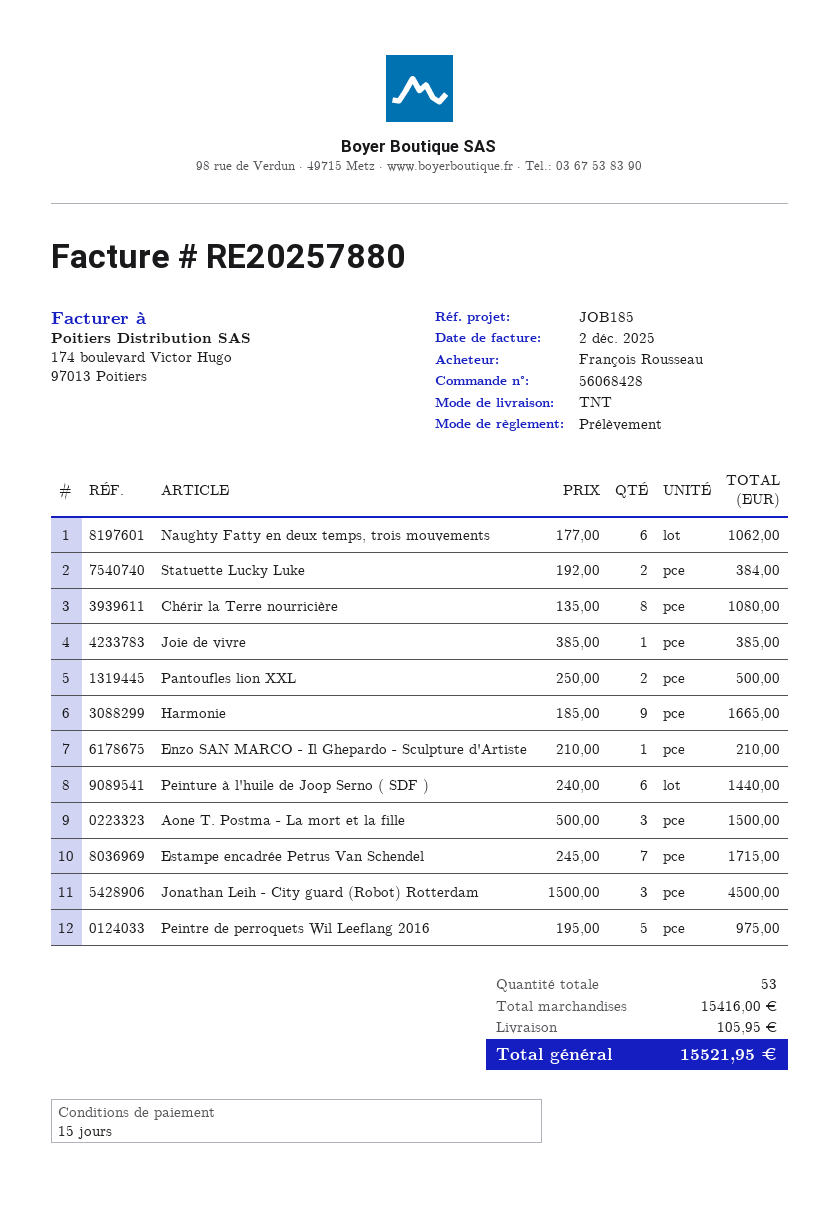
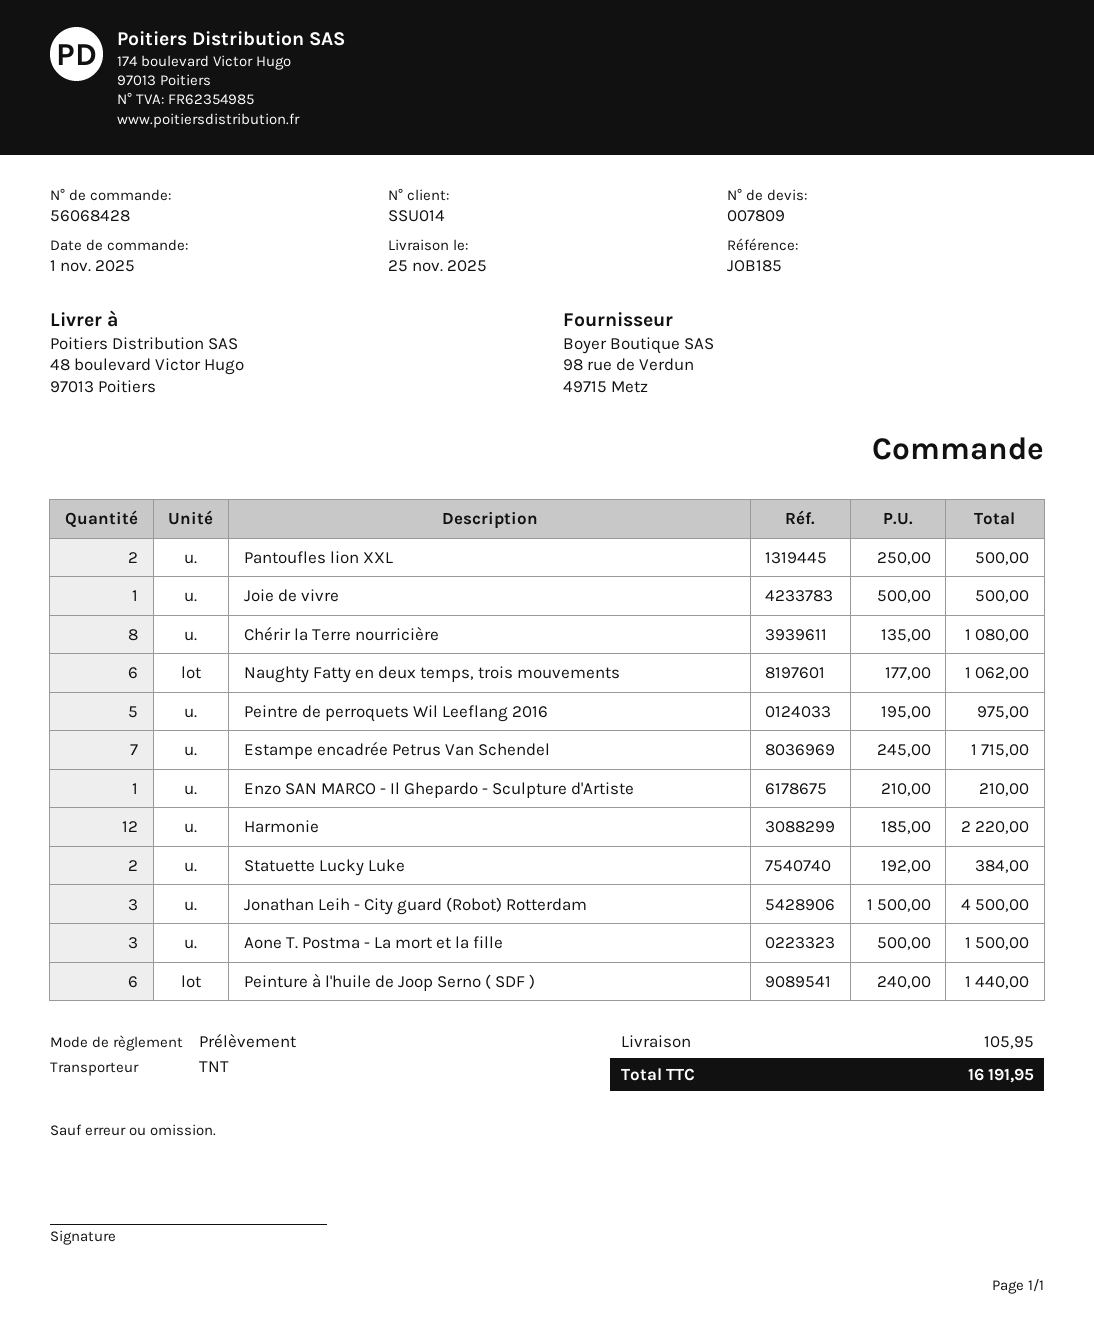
Joie de vivre: 1 x 385.00 = 385.00 -> 1 x 500.00 = 500.00
Harmonie: 9 x 185.00 = 1665.00 -> 12 x 185.00 = 2220.00
total: 15521.95 -> 16191.95

